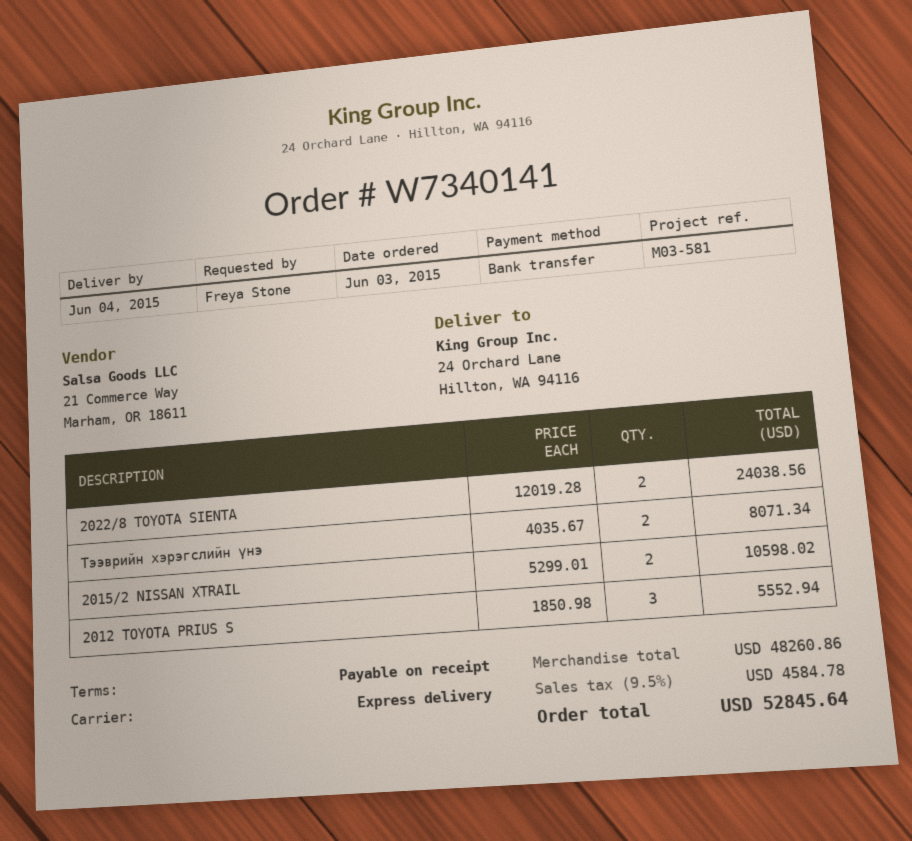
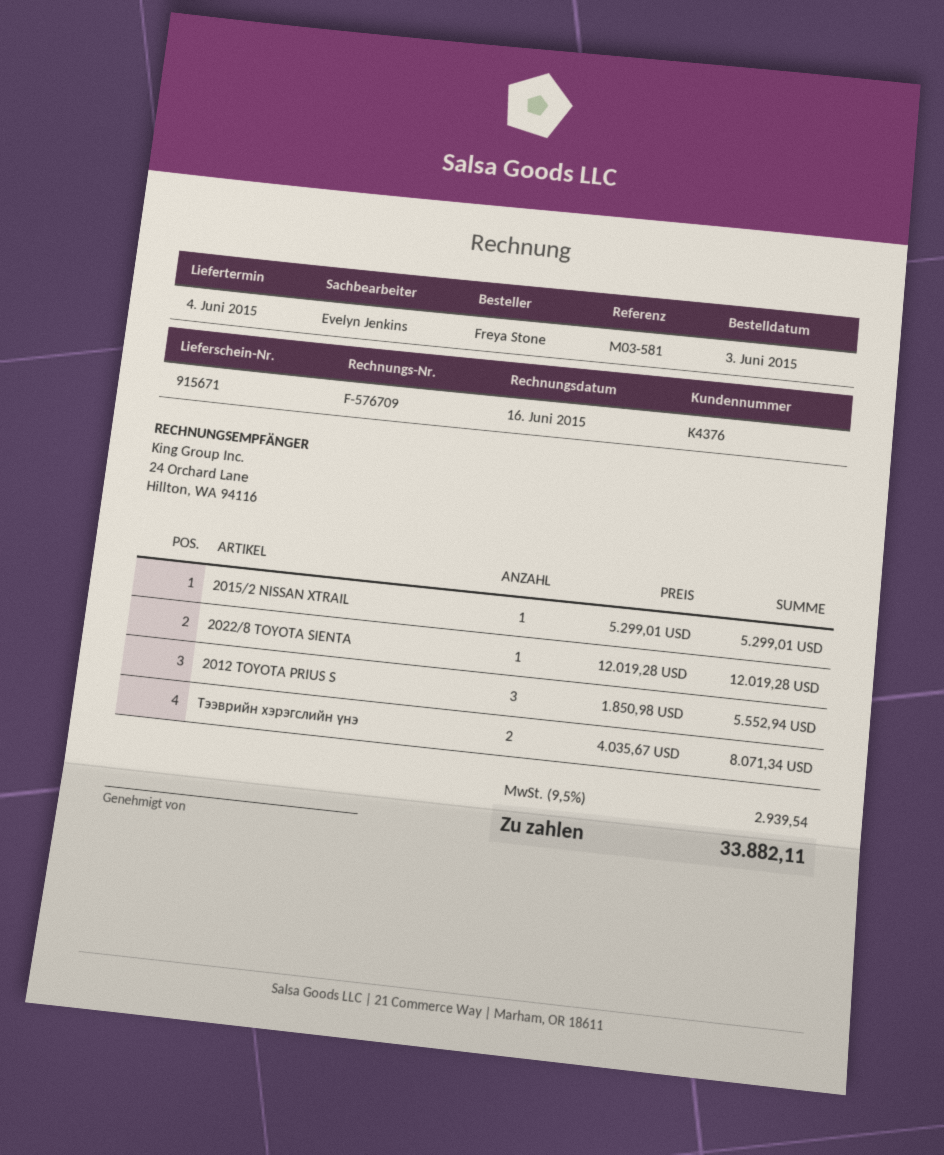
2022/8 TOYOTA SIENTA: 2 x 12019.28 = 24038.56 -> 1 x 12019.28 = 12019.28
2015/2 NISSAN XTRAIL: 2 x 5299.01 = 10598.02 -> 1 x 5299.01 = 5299.01
tax: 9.5% = 4584.78 -> 9.5% = 2939.54
total: 52845.64 -> 33882.11

